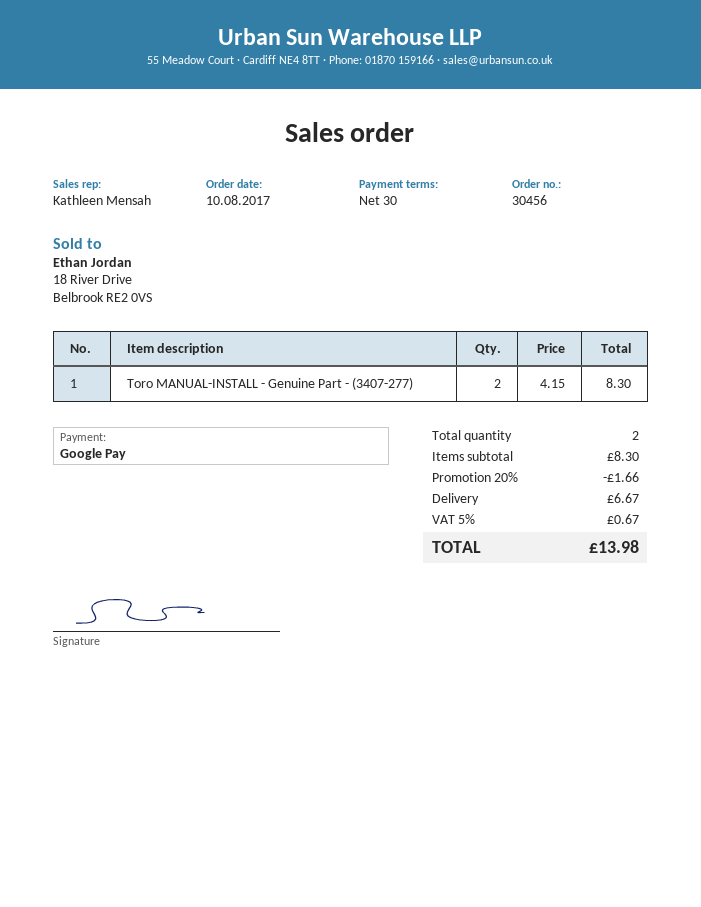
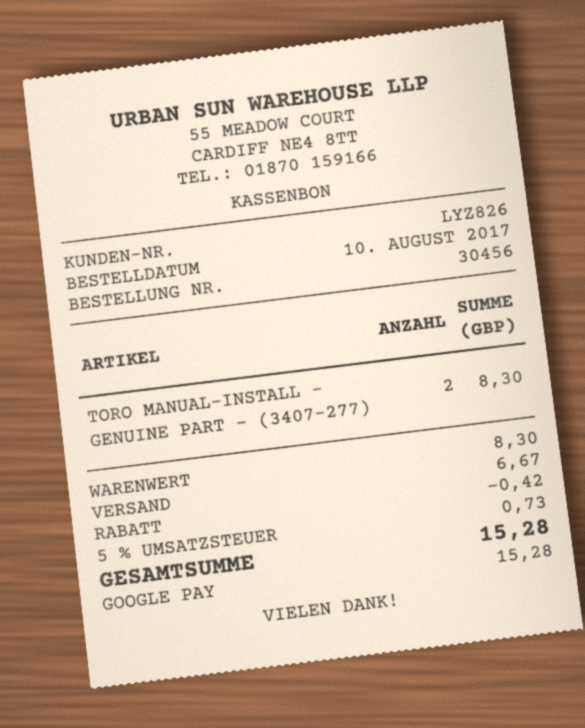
discount: 1.66 -> 0.42
tax: 5% = 0.67 -> 5% = 0.73
total: 13.98 -> 15.28

